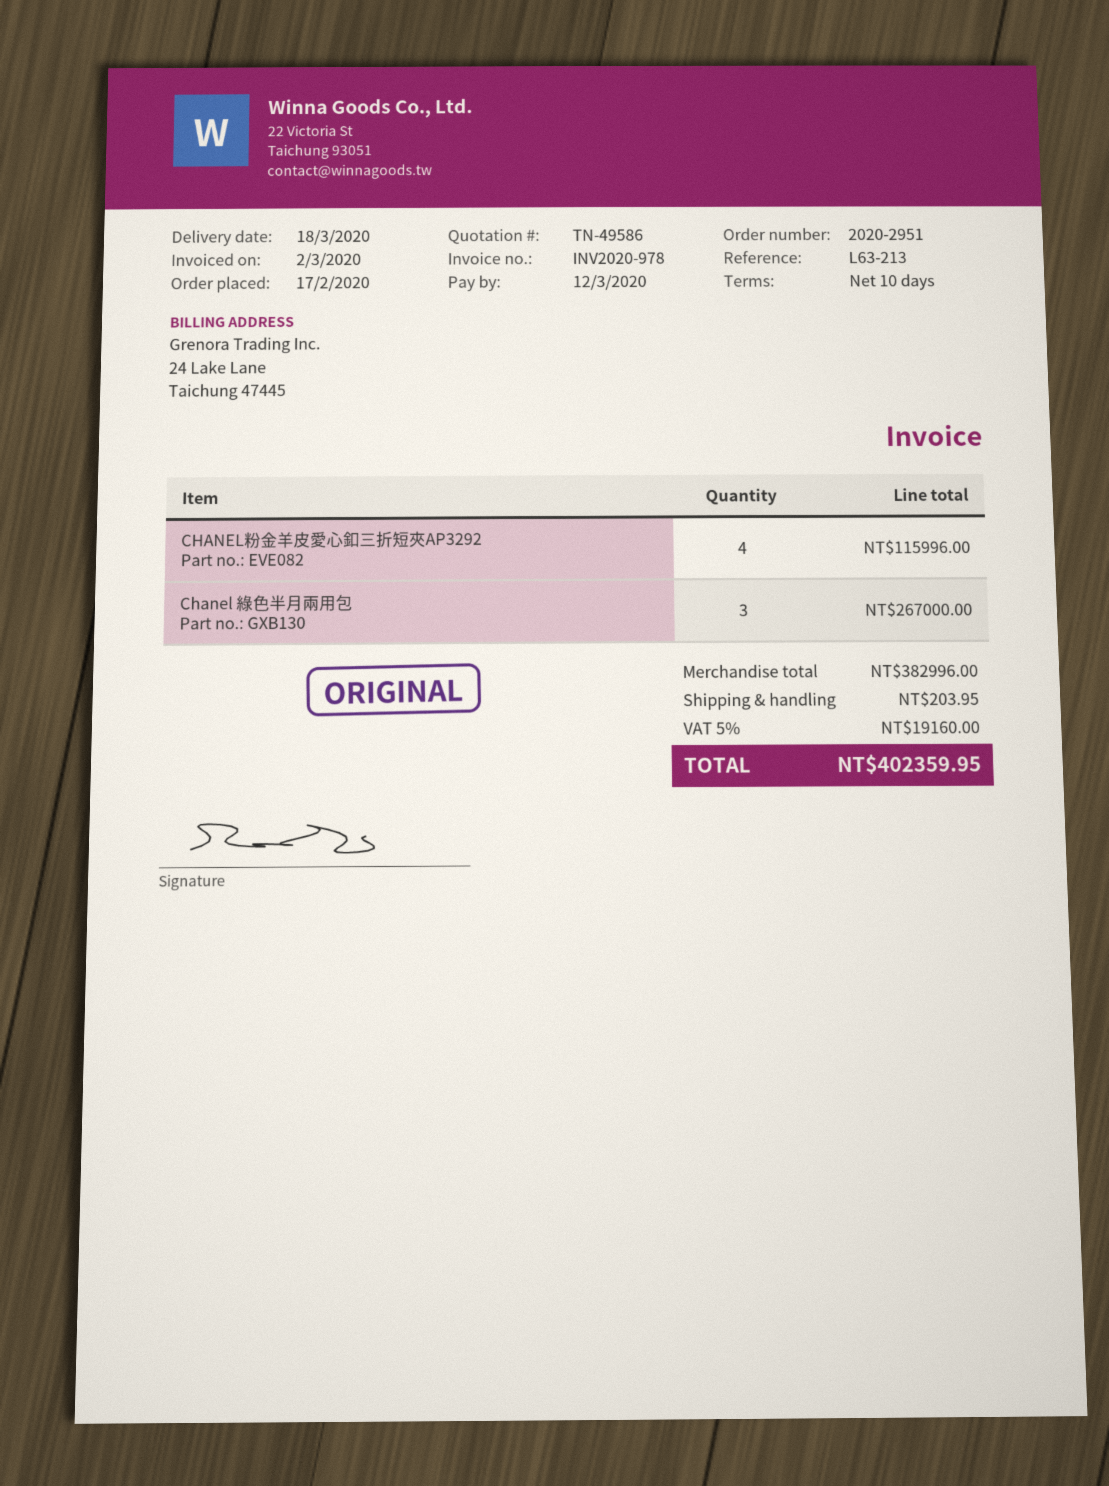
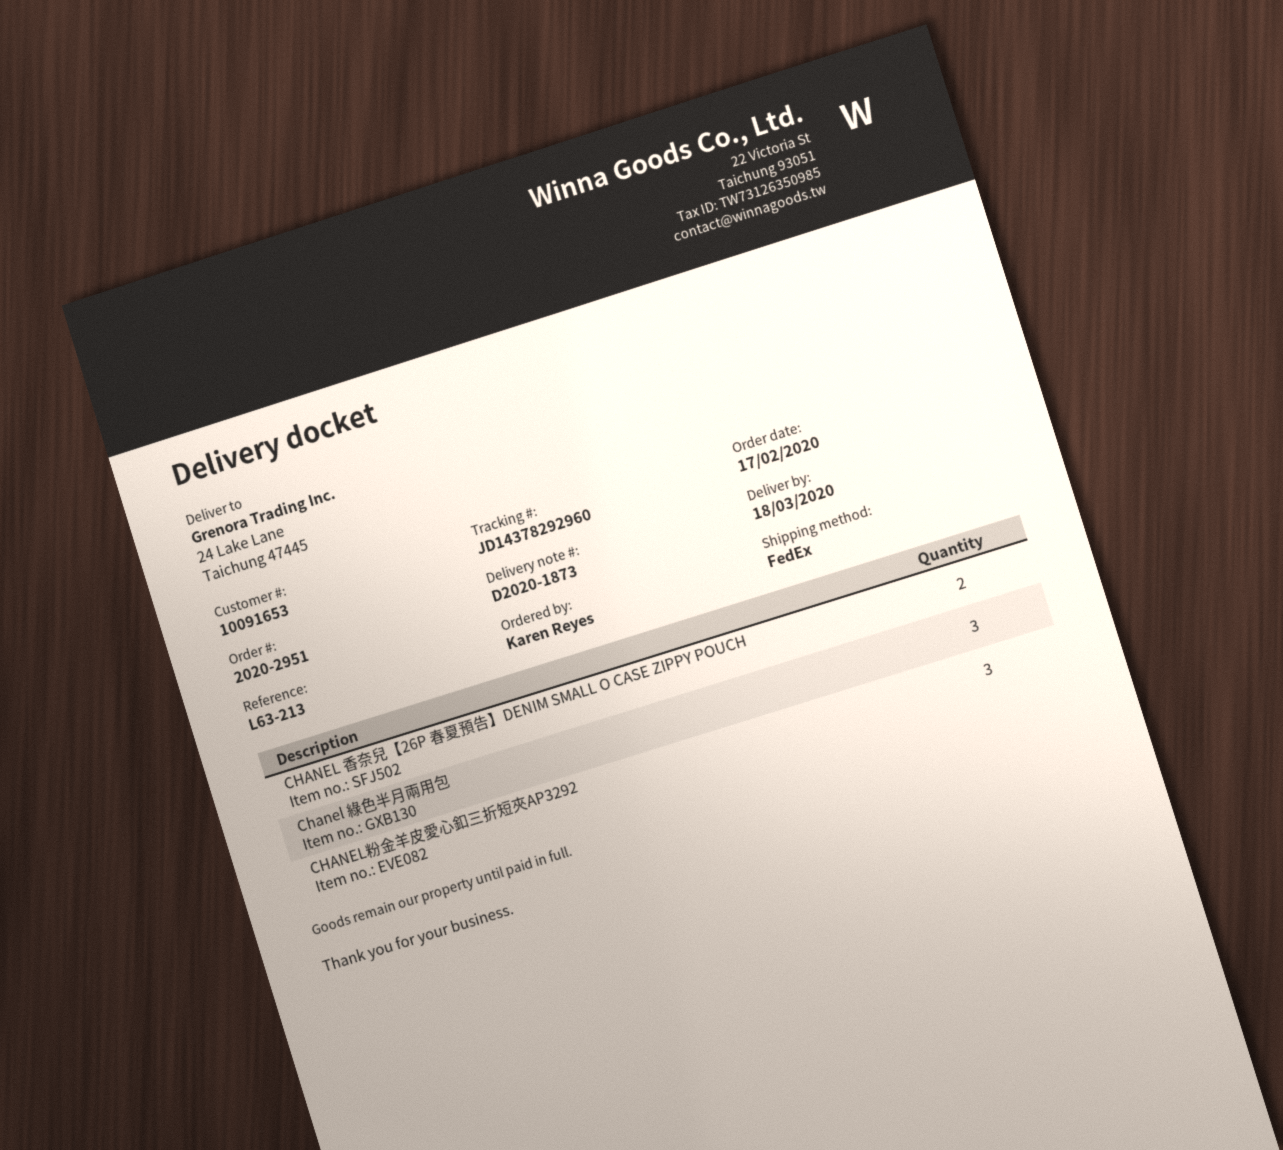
CHANEL粉金羊皮愛心釦三折短夾AP3292: 4 -> 3
CHANEL 香奈兒【26P 春夏預告】DENIM SMALL O CASE ZIPPY POUCH: none -> 2

